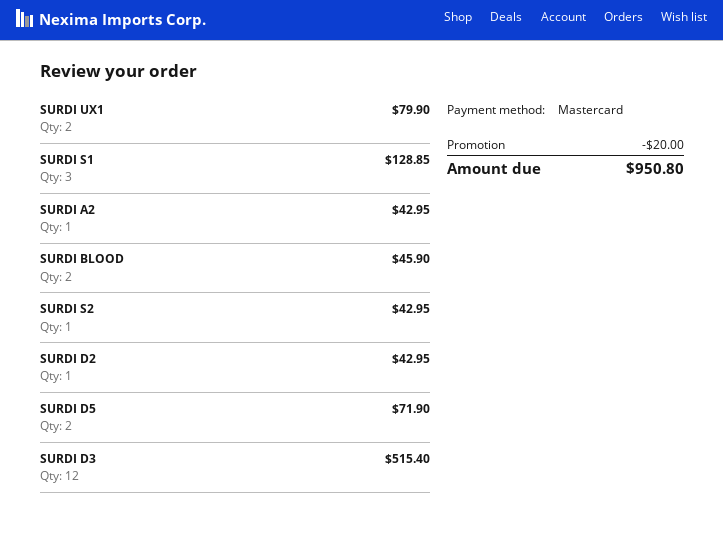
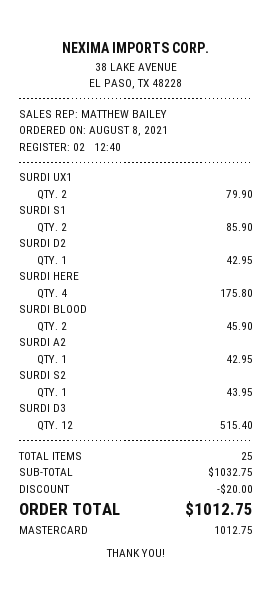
SURDI S1: 3 for 128.85 -> 2 for 85.90
SURDI S2: 1 for 42.95 -> 1 for 43.95
SURDI D5: 2 for 71.90 -> none
SURDI HERE: none -> 4 for 175.80
total: 950.80 -> 1012.75

